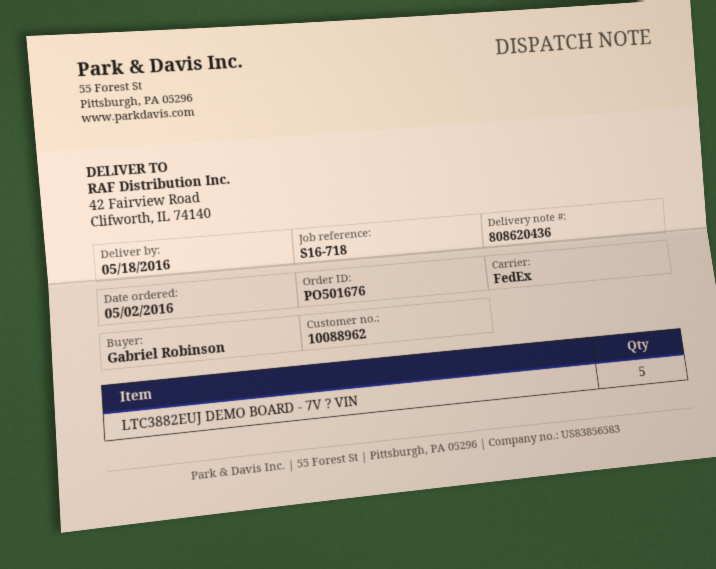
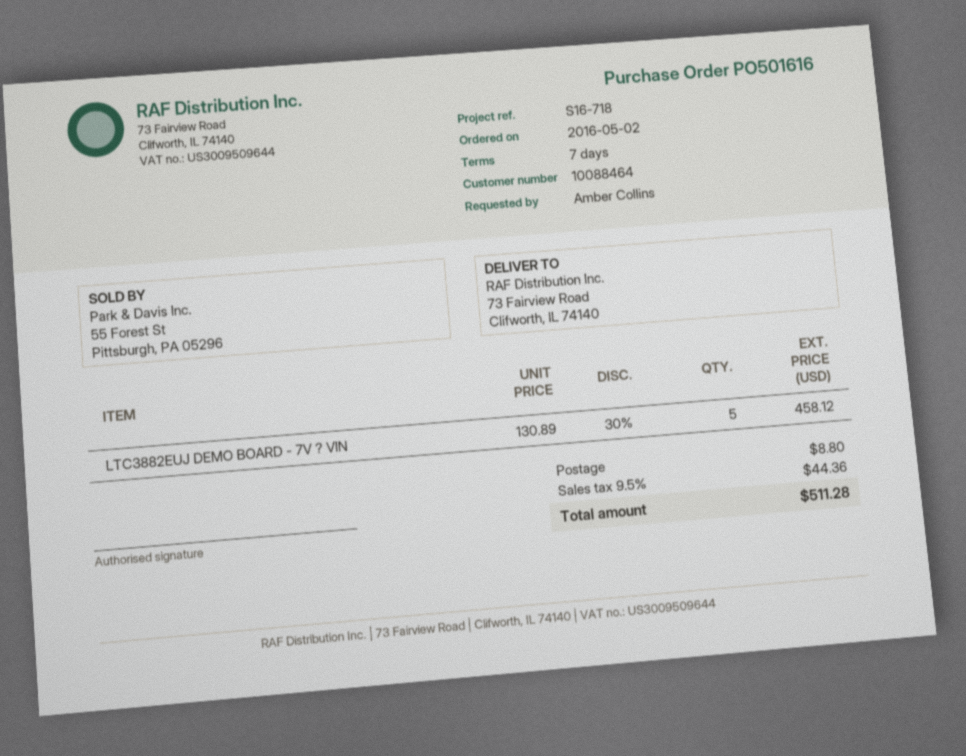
order number: PO501676 -> PO501616
customer number: 10088962 -> 10088464
ordered by: Gabriel Robinson -> Amber Collins
ship to: 42 Fairview Road, Clifworth, IL 74140 -> 73 Fairview Road, Clifworth, IL 74140

